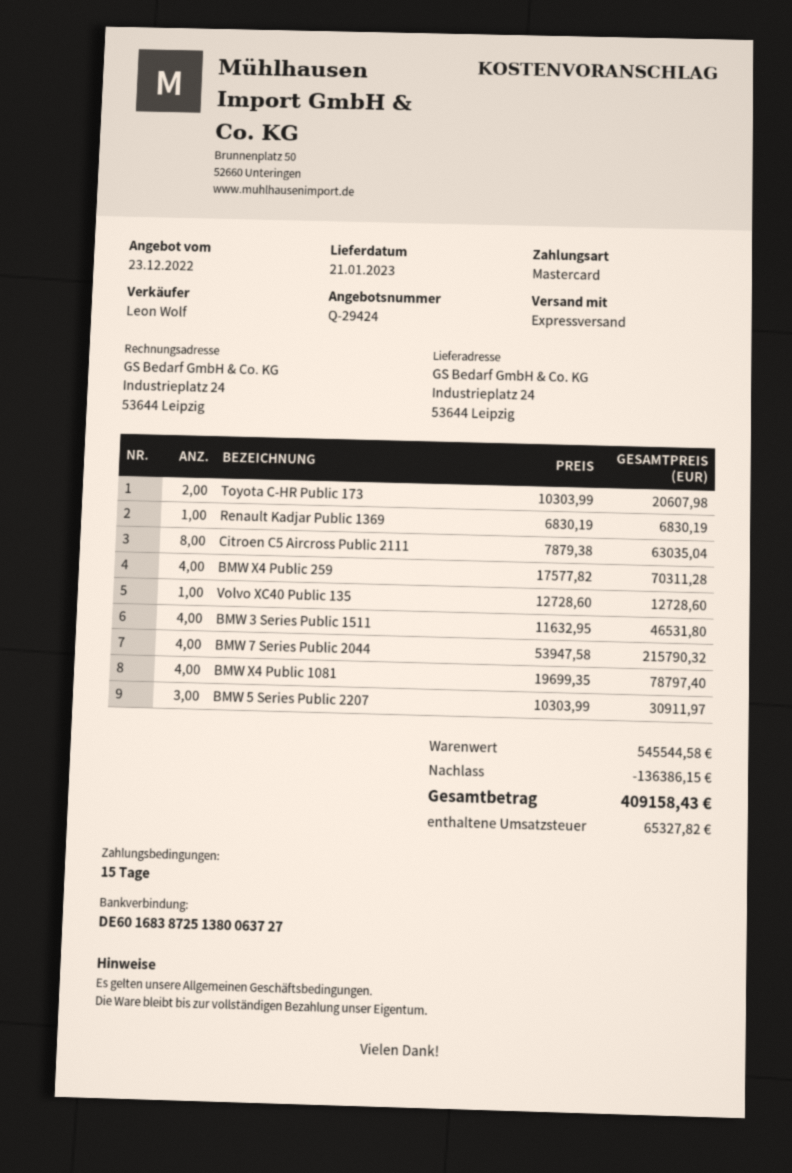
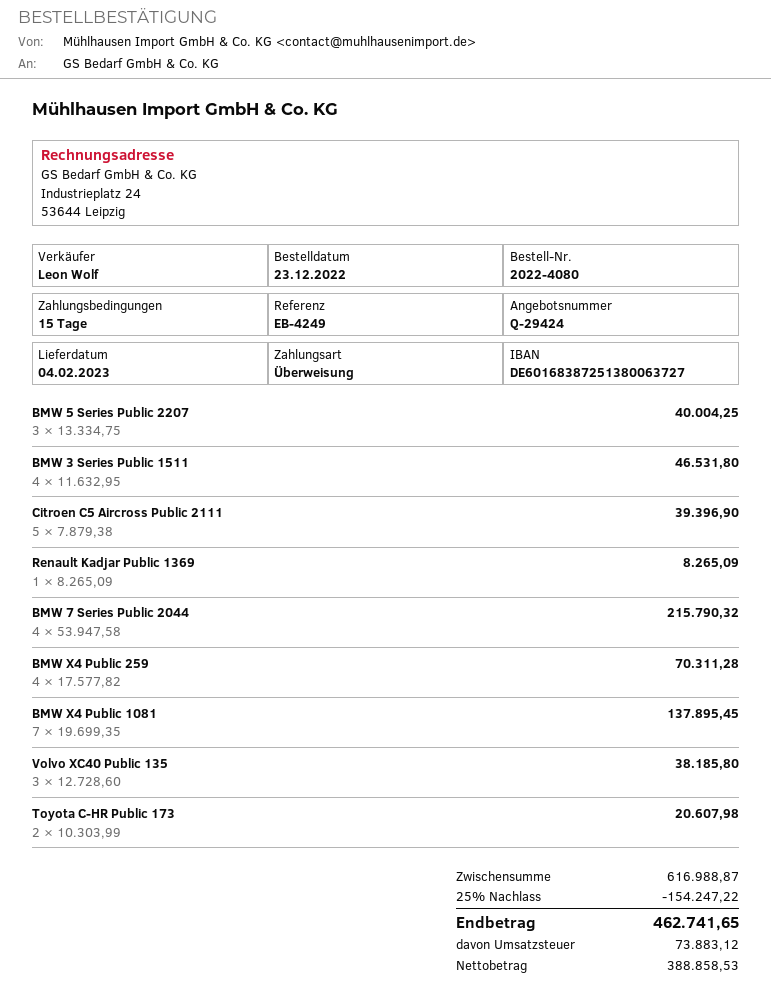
delivery date: 2023-01-21 -> 2023-02-04
payment method: Mastercard -> bank transfer
Renault Kadjar Public 1369: 1 x 6830.19 = 6830.19 -> 1 x 8265.09 = 8265.09
Citroen C5 Aircross Public 2111: 8 x 7879.38 = 63035.04 -> 5 x 7879.38 = 39396.90
Volvo XC40 Public 135: 1 x 12728.60 = 12728.60 -> 3 x 12728.60 = 38185.80
BMW X4 Public 1081: 4 x 19699.35 = 78797.40 -> 7 x 19699.35 = 137895.45
BMW 5 Series Public 2207: 3 x 10303.99 = 30911.97 -> 3 x 13334.75 = 40004.25
subtotal: 545544.58 -> 616988.87
discount: 136386.15 -> 154247.22
tax: 65327.82 -> 73883.12
total: 409158.43 -> 462741.65

